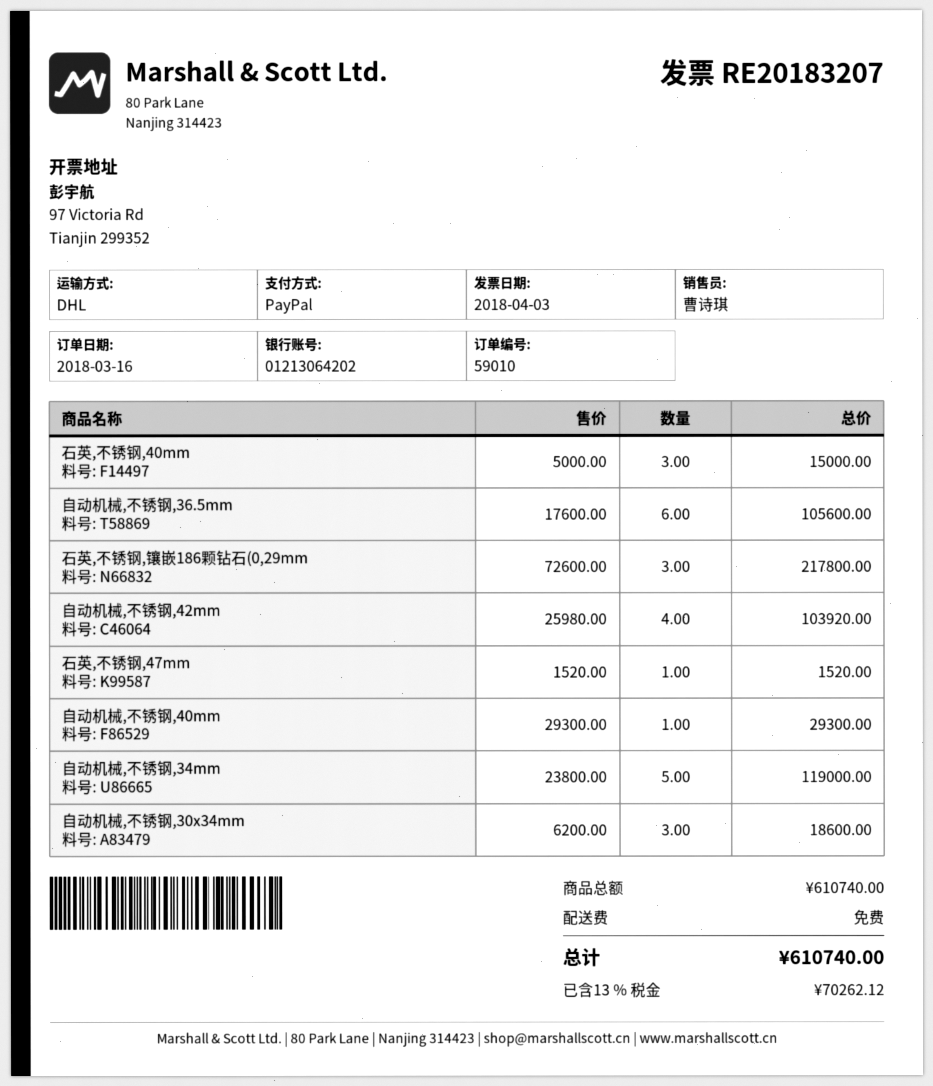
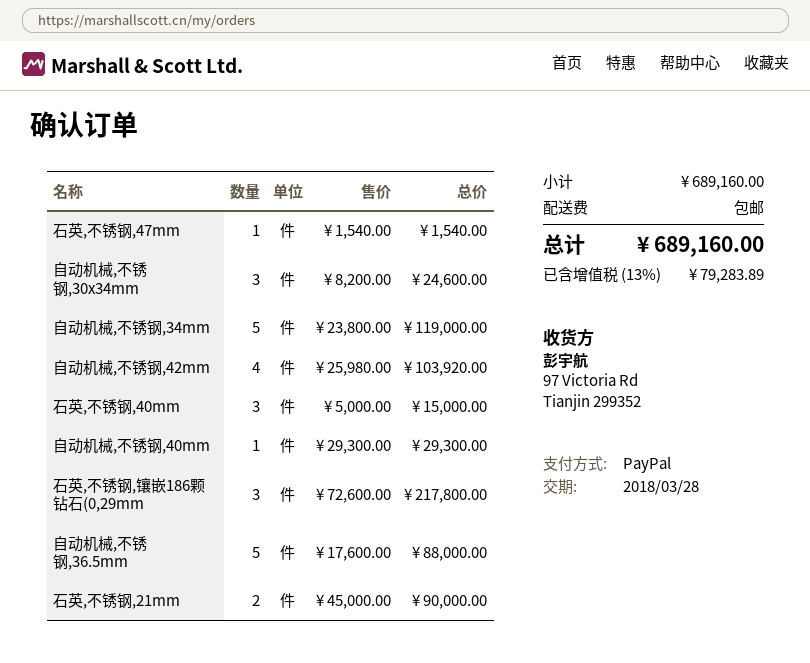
自动机械,不锈钢,36.5mm: 6 x 17600.00 = 105600.00 -> 5 x 17600.00 = 88000.00
石英,不锈钢,47mm: 1 x 1520.00 = 1520.00 -> 1 x 1540.00 = 1540.00
自动机械,不锈钢,30x34mm: 3 x 6200.00 = 18600.00 -> 3 x 8200.00 = 24600.00
石英,不锈钢,21mm: none -> 2 x 45000.00 = 90000.00
subtotal: 610740.00 -> 689160.00
tax: 13% = 70262.12 -> 13% = 79283.89
total: 610740.00 -> 689160.00

